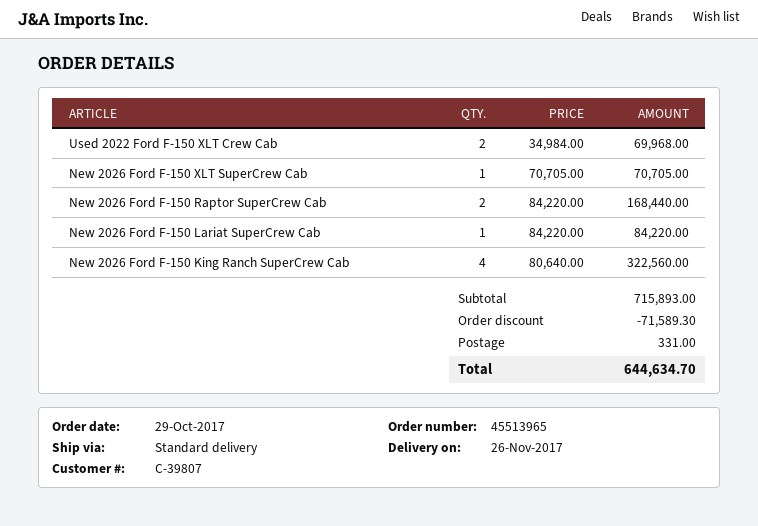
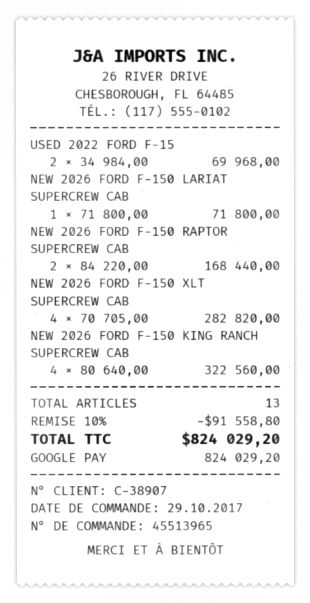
customer number: C-39807 -> C-38907
New 2026 Ford F-150 XLT SuperCrew Cab: 1 x 70705.00 = 70705.00 -> 4 x 70705.00 = 282820.00
New 2026 Ford F-150 Lariat SuperCrew Cab: 1 x 84220.00 = 84220.00 -> 1 x 71800.00 = 71800.00
discount: 71589.30 -> 91558.80
shipping: 331.00 -> none
total: 644634.70 -> 824029.20

